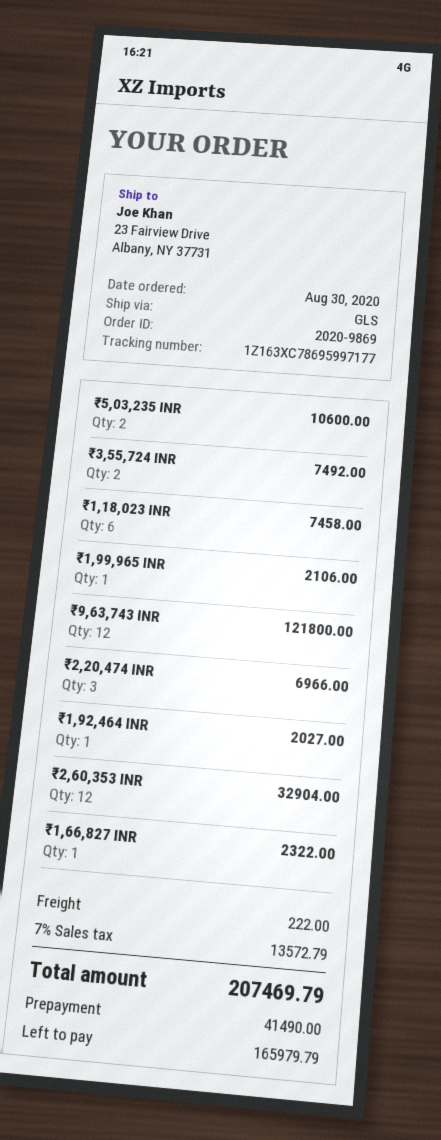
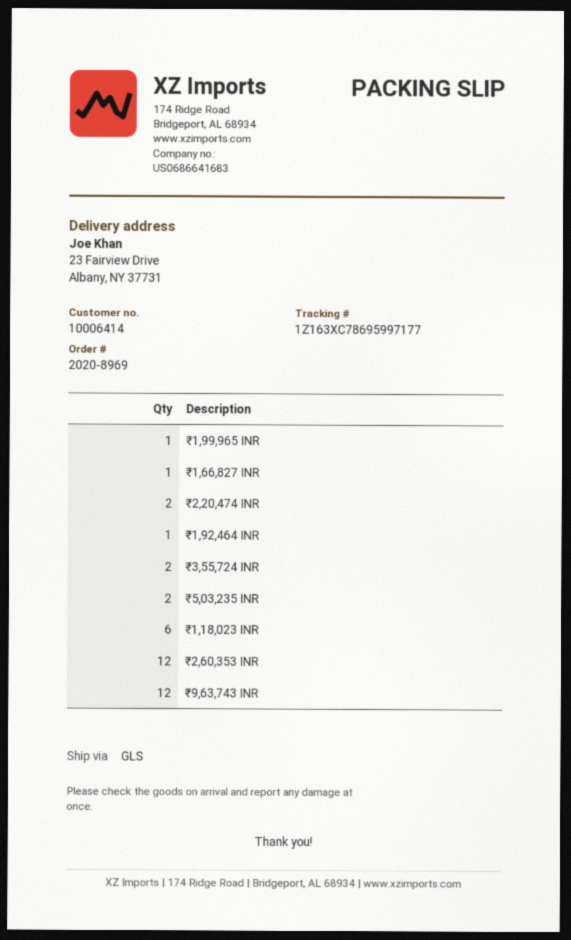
order number: 2020-9869 -> 2020-8969
₹2,20,474 INR: 3 -> 2

